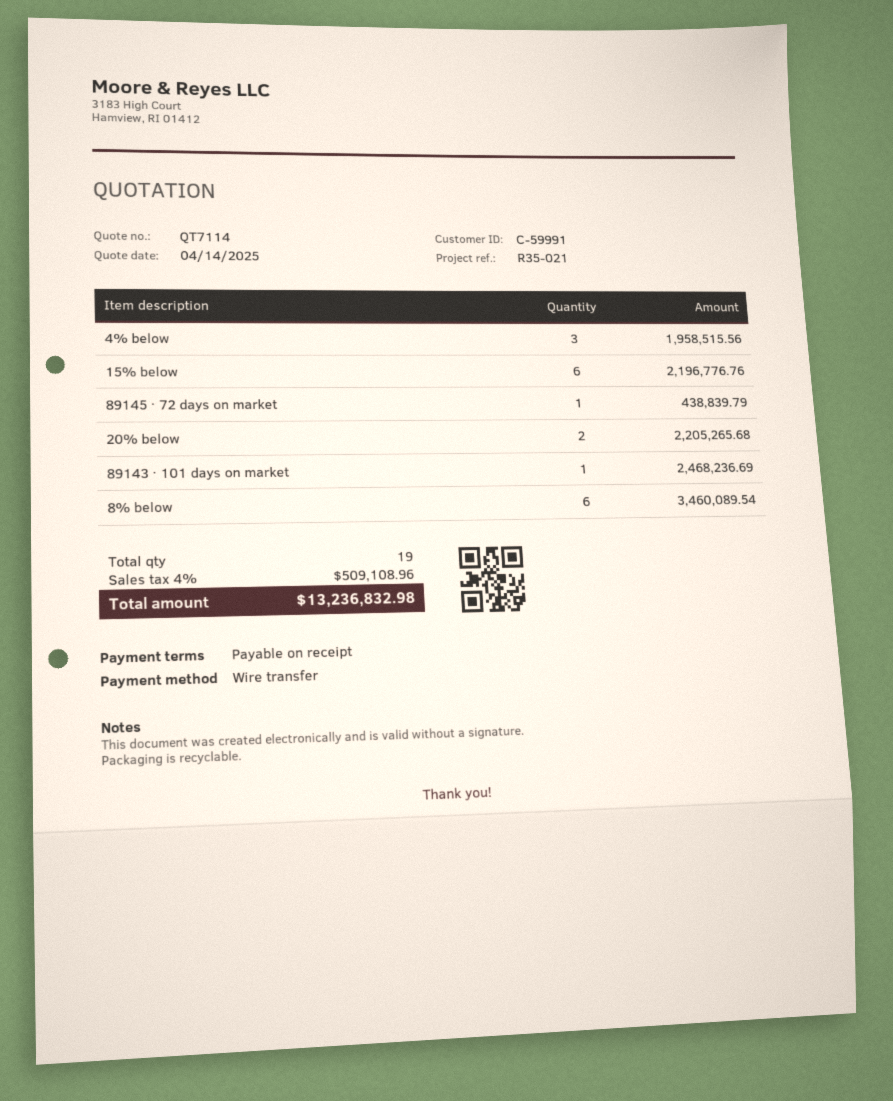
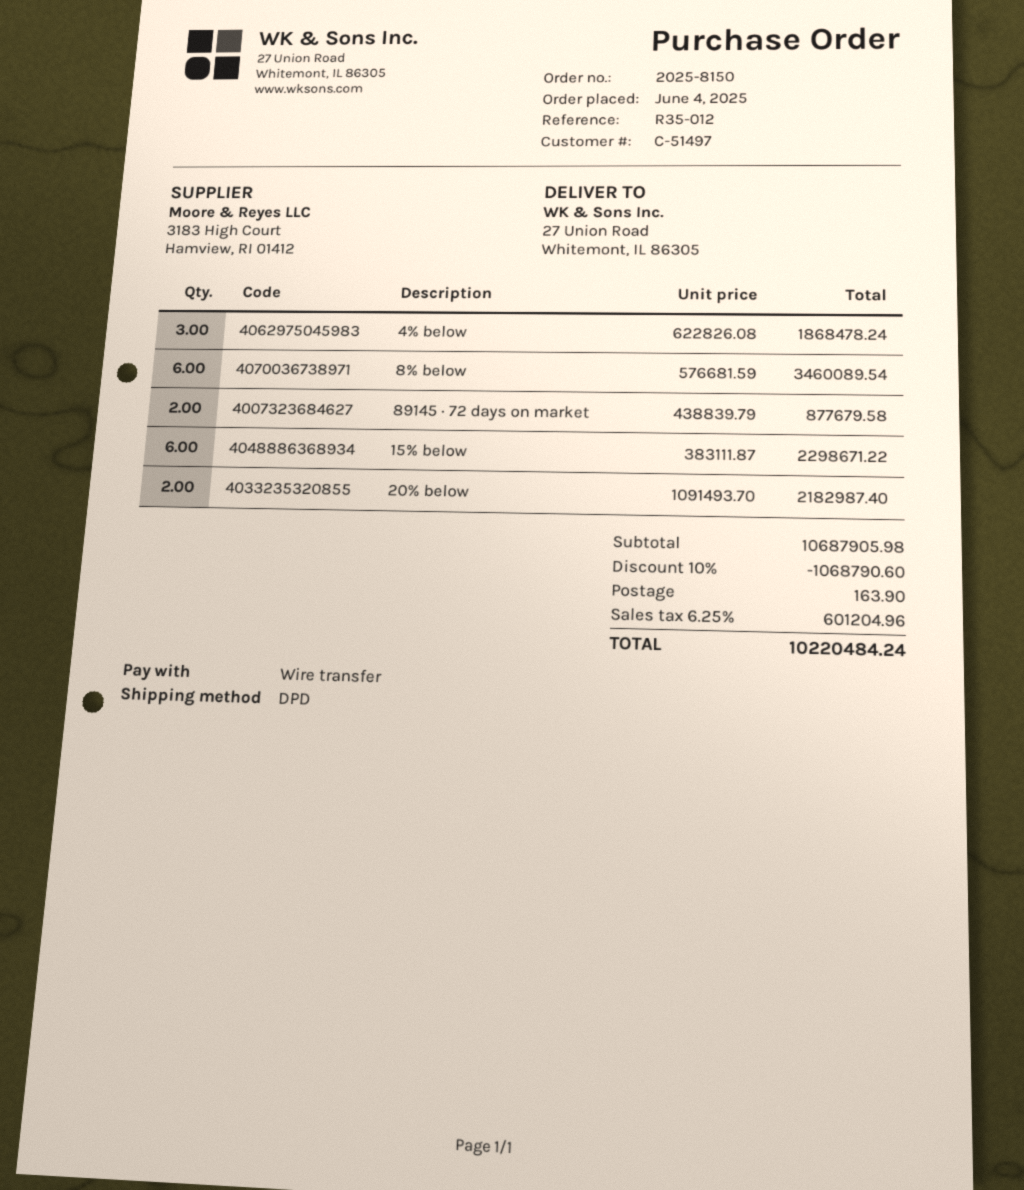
customer number: C-59991 -> C-51497
reference: R35-021 -> R35-012
4% below: 3 for 1958515.56 -> 3 for 1868478.24
15% below: 6 for 2196776.76 -> 6 for 2298671.22
89145 · 72 days on market: 1 for 438839.79 -> 2 for 877679.58
20% below: 2 for 2205265.68 -> 2 for 2182987.40
89143 · 101 days on market: 1 for 2468236.69 -> none
discount: none -> 10% = 1068790.60
shipping: none -> 163.90
tax: 4% = 509108.96 -> 6.25% = 601204.96
total: 13236832.98 -> 10220484.24

